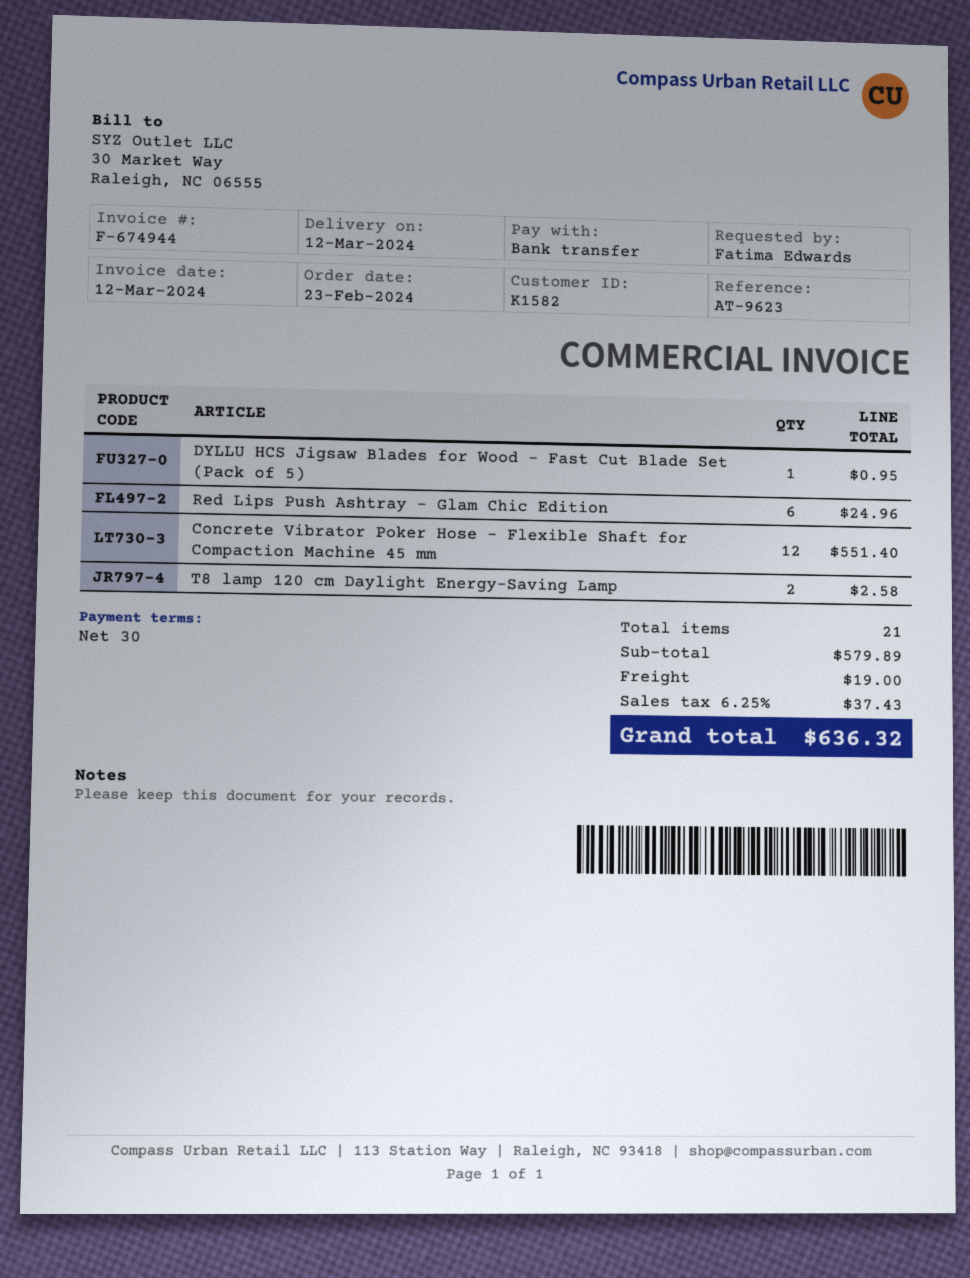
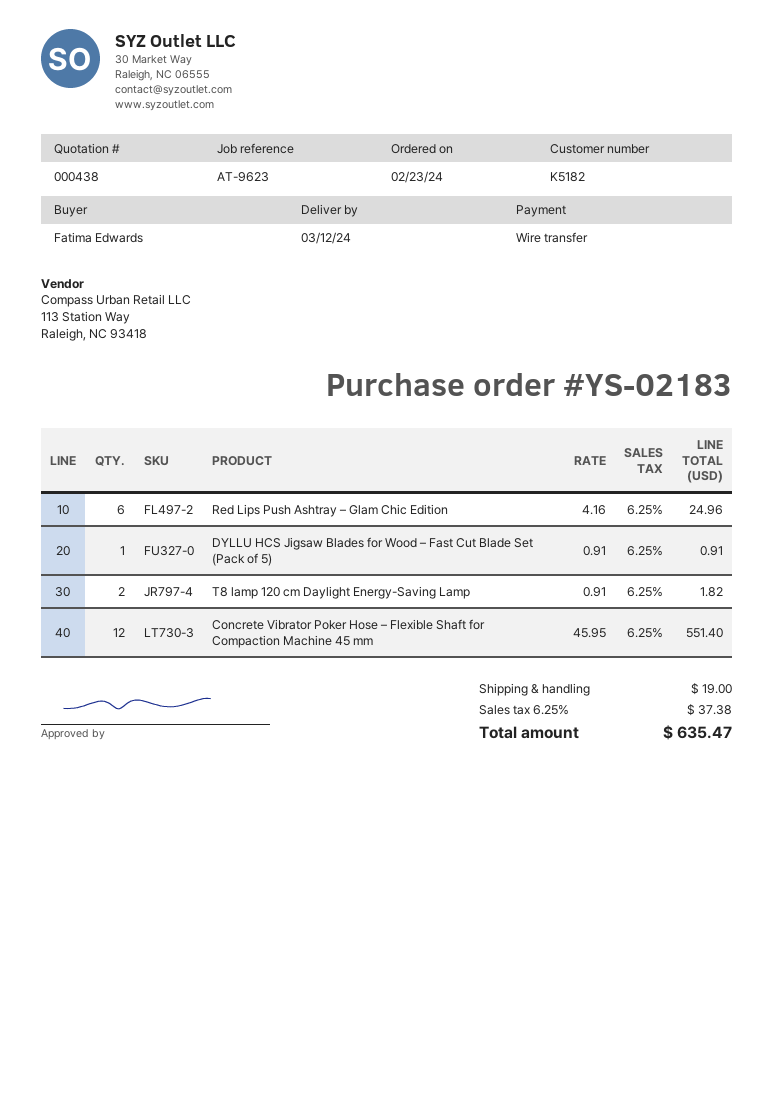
customer number: K1582 -> K5182
DYLLU HCS Jigsaw Blades for Wood – Fast Cut Blade Set (Pack of 5): 1 for 0.95 -> 1 for 0.91
T8 lamp 120 cm Daylight Energy-Saving Lamp: 2 for 2.58 -> 2 for 1.82
tax: 6.25% = 37.43 -> 6.25% = 37.38
total: 636.32 -> 635.47

